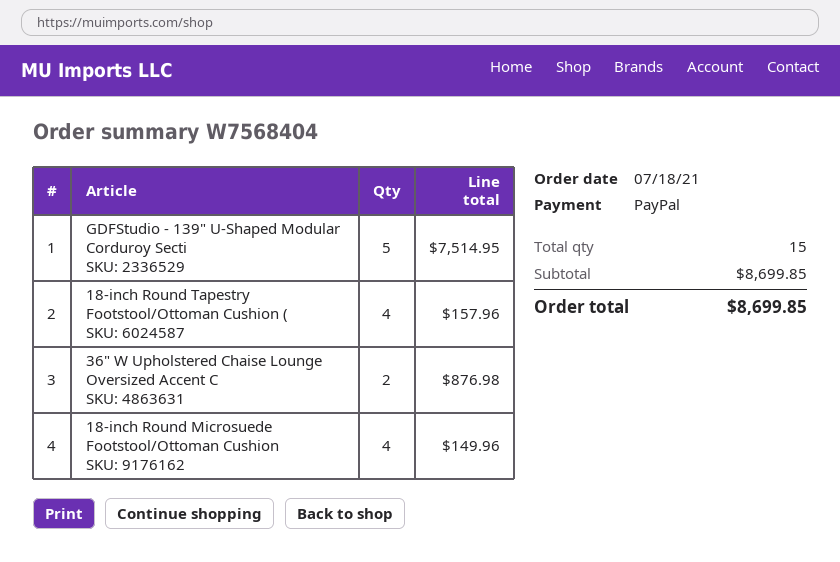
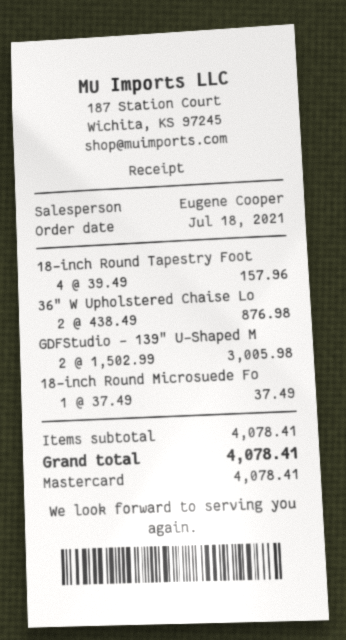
payment method: PayPal -> Mastercard
GDFStudio - 139" U‑Shaped Modular Corduroy Secti: 5 for 7514.95 -> 2 for 3005.98
18-inch Round Microsuede Footstool/Ottoman Cushion: 4 for 149.96 -> 1 for 37.49
subtotal: 8699.85 -> 4078.41
total: 8699.85 -> 4078.41

